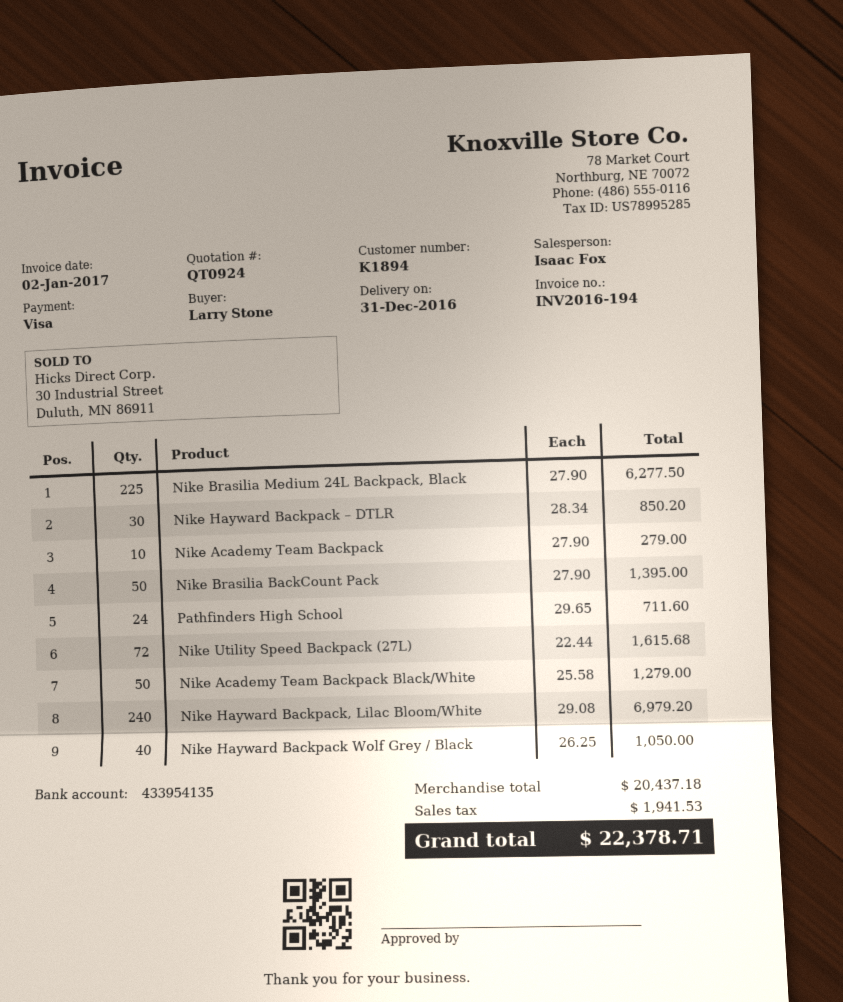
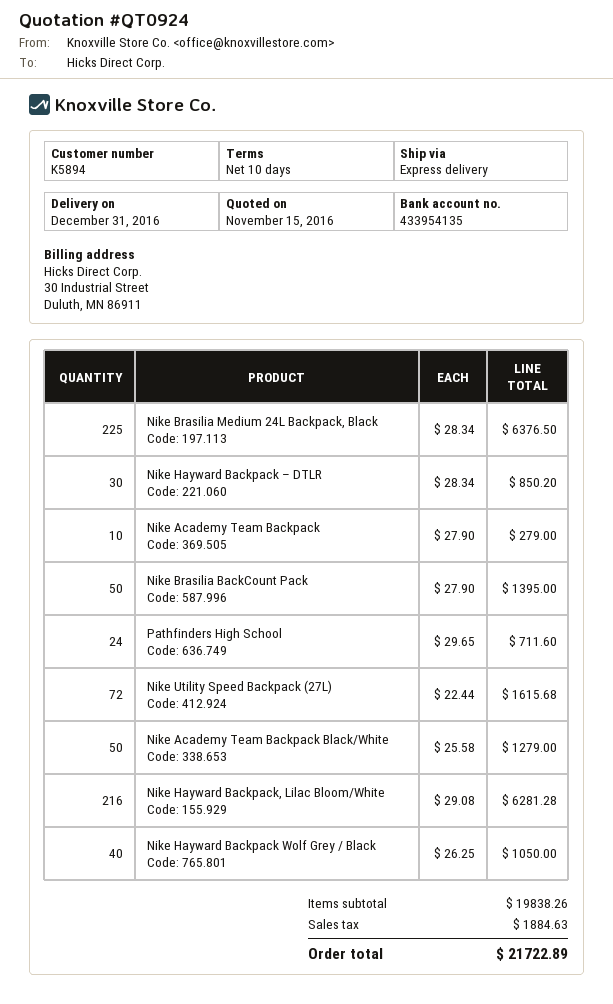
customer number: K1894 -> K5894
Nike Brasilia Medium 24L Backpack, Black: 225 x 27.90 = 6277.50 -> 225 x 28.34 = 6376.50
Nike Hayward Backpack, Lilac Bloom/White: 240 x 29.08 = 6979.20 -> 216 x 29.08 = 6281.28
subtotal: 20437.18 -> 19838.26
tax: 1941.53 -> 1884.63
total: 22378.71 -> 21722.89

